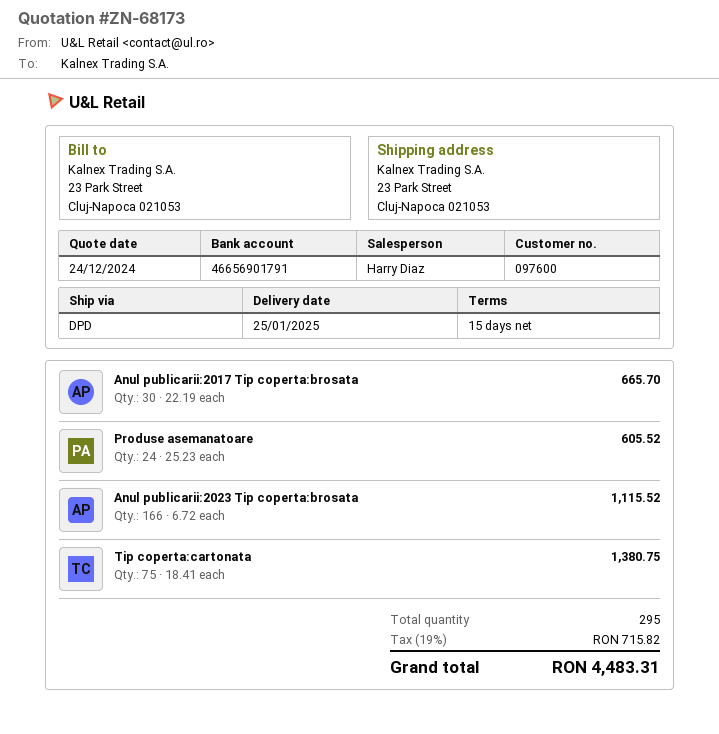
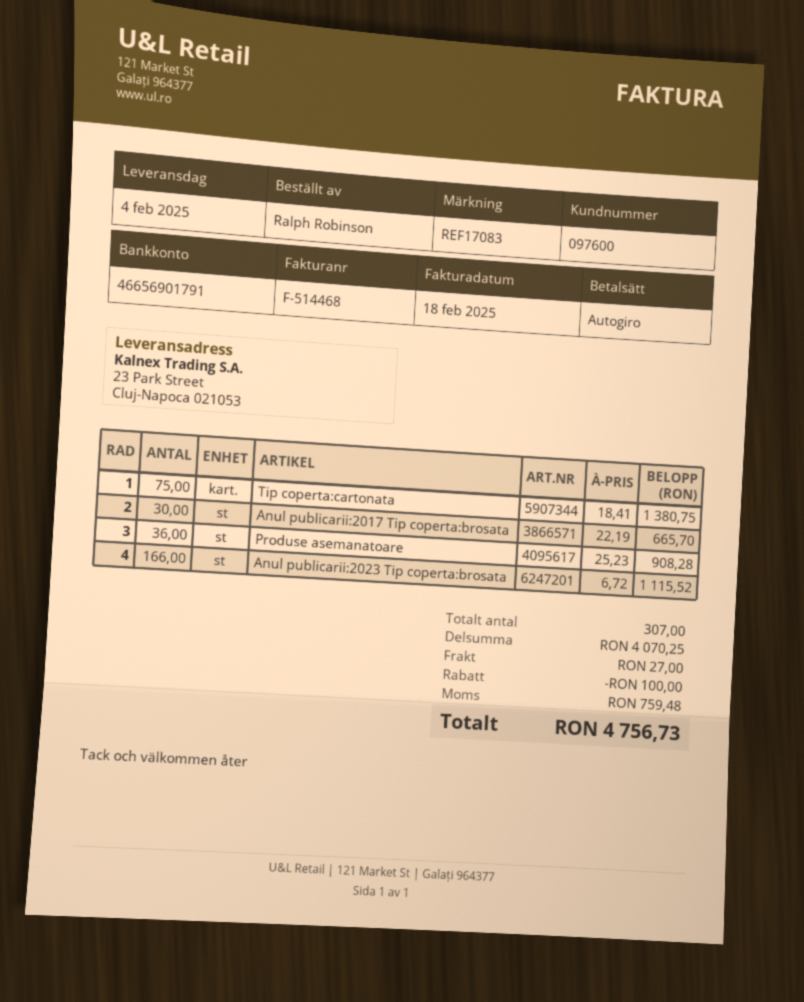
delivery date: 2025-01-25 -> 2025-02-04
Produse asemanatoare: 24 x 25.23 = 605.52 -> 36 x 25.23 = 908.28
total quantity: 295 -> 307
discount: none -> 100.00
shipping: none -> 27.00
tax: 715.82 -> 759.48
total: 4483.31 -> 4756.73

